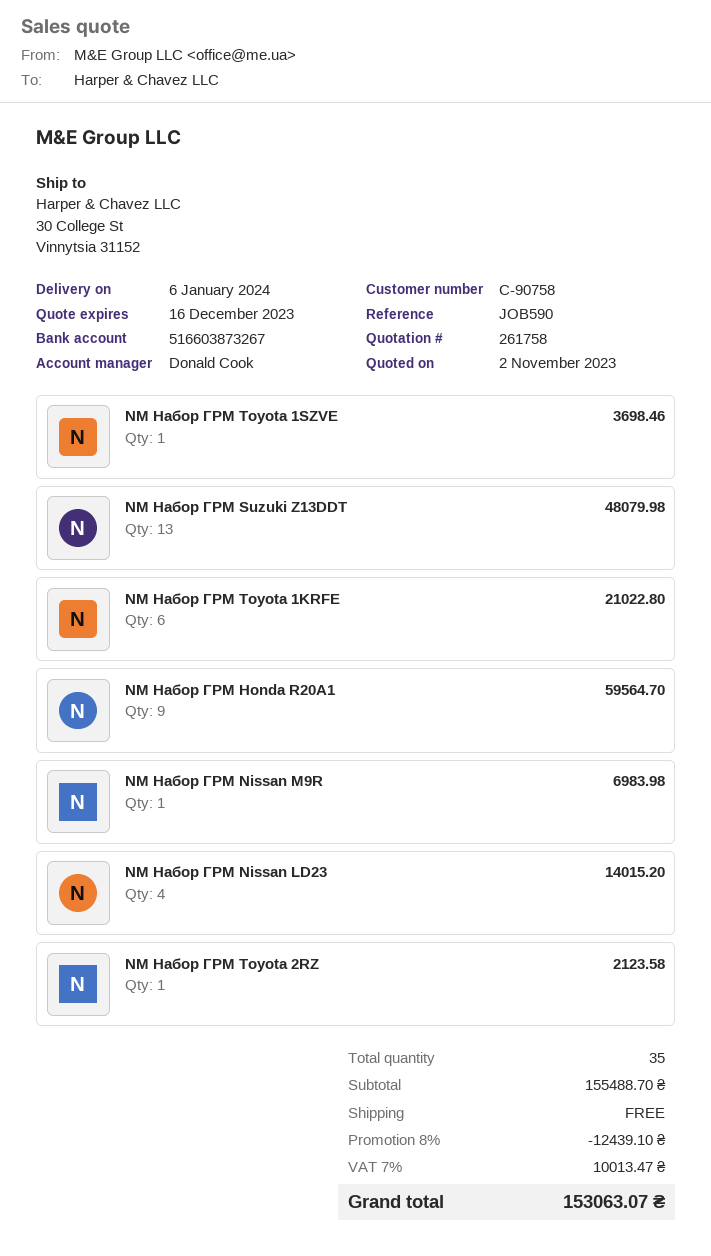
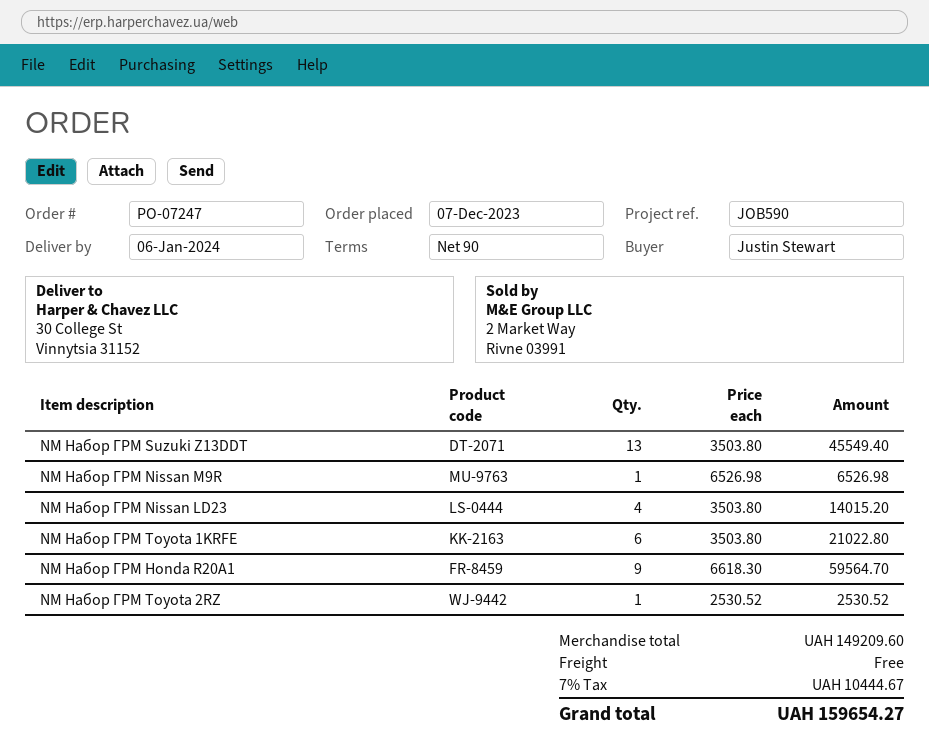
NM Набор ГРМ Toyota 1SZVE: 1 for 3698.46 -> none
NM Набор ГРМ Suzuki Z13DDT: 13 for 48079.98 -> 13 for 45549.40
NM Набор ГРМ Nissan M9R: 1 for 6983.98 -> 1 for 6526.98
NM Набор ГРМ Toyota 2RZ: 1 for 2123.58 -> 1 for 2530.52
subtotal: 155488.70 -> 149209.60
discount: 8% = 12439.10 -> none
tax: 7% = 10013.47 -> 7% = 10444.67
total: 153063.07 -> 159654.27

